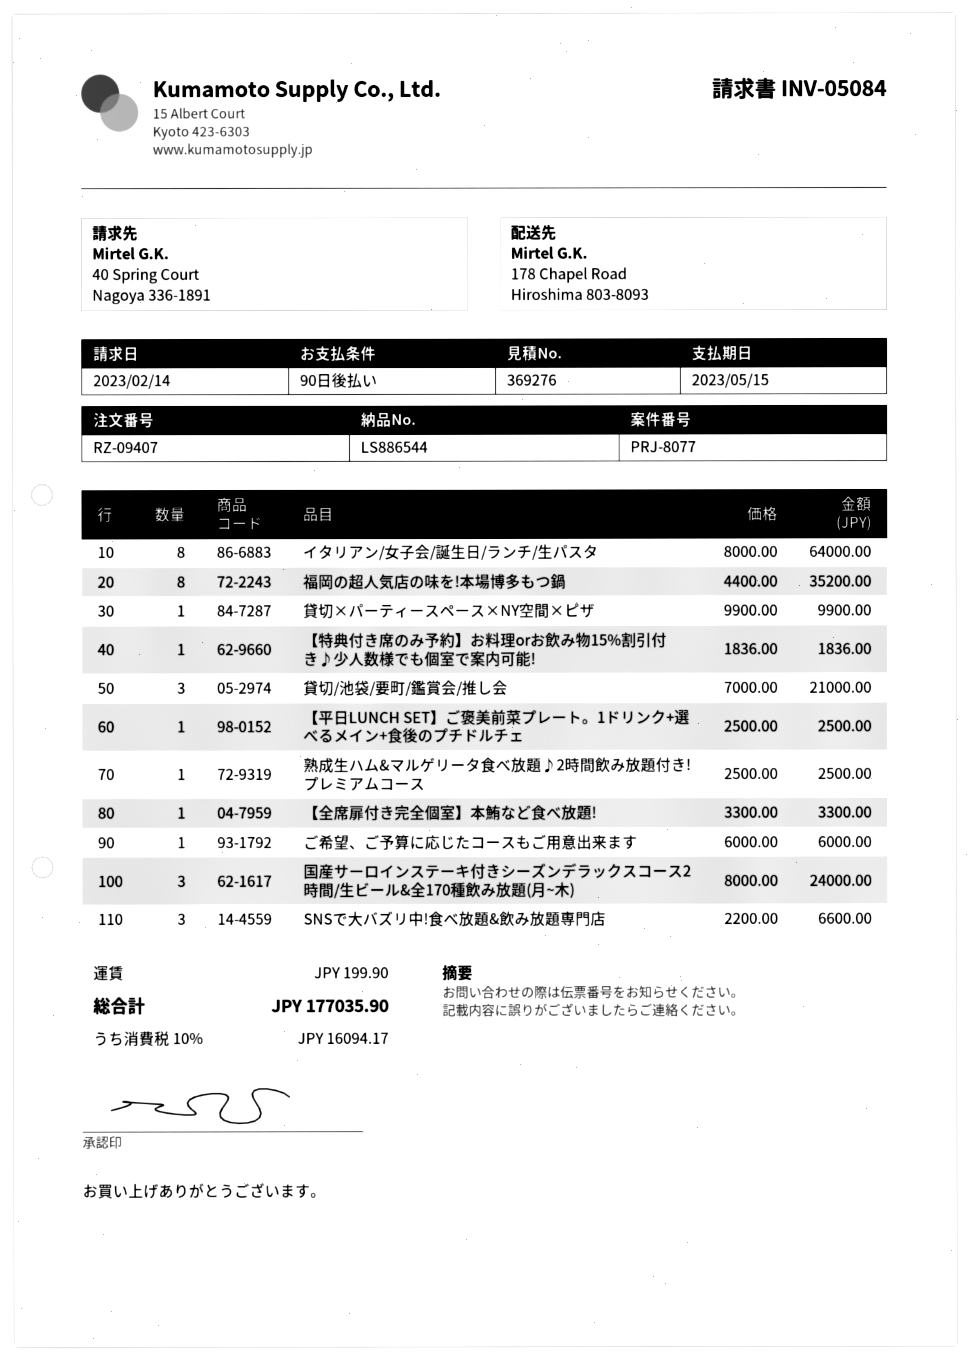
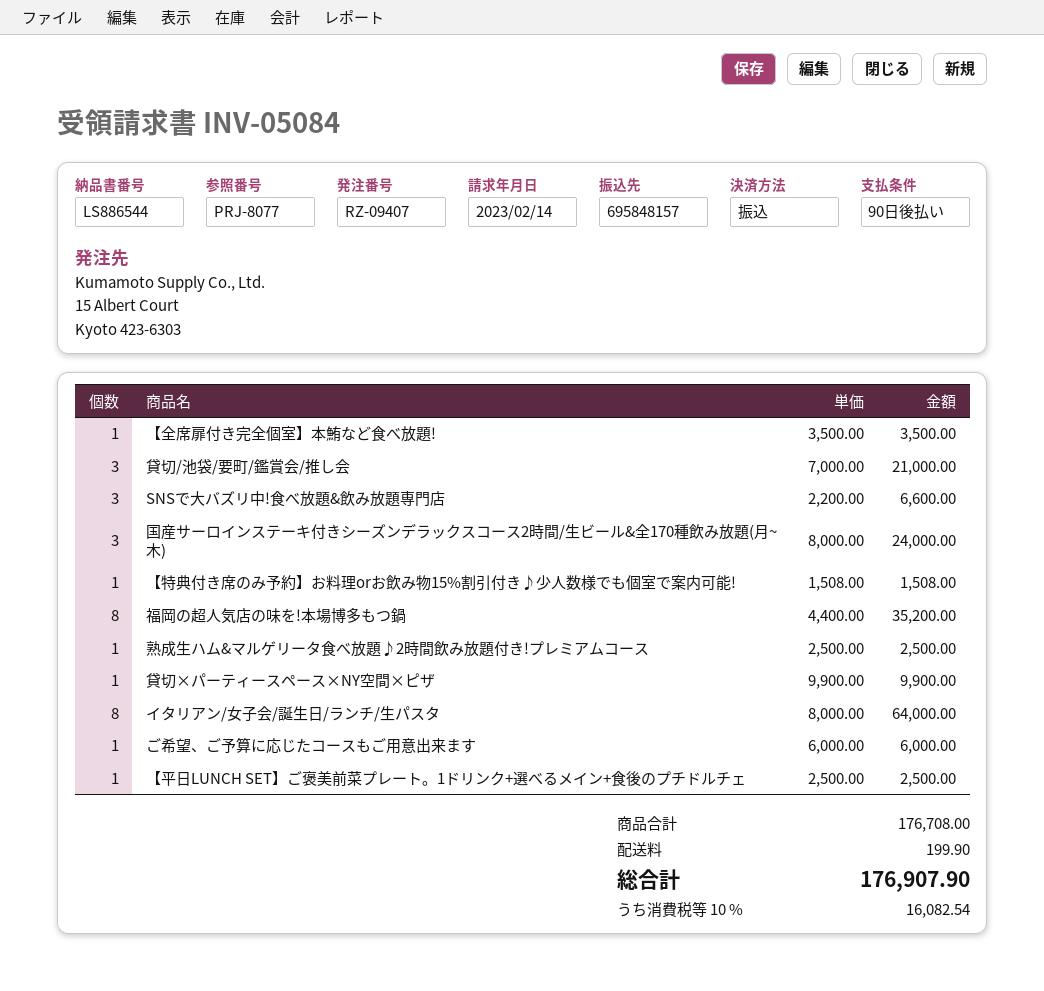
【特典付き席のみ予約】お料理orお飲み物15%割引付き♪少人数様でも個室で案内可能!: 1 x 1836.00 = 1836.00 -> 1 x 1508.00 = 1508.00
【全席扉付き完全個室】本鮪など食べ放題!: 1 x 3300.00 = 3300.00 -> 1 x 3500.00 = 3500.00
tax: 10% = 16094.17 -> 10% = 16082.54
total: 177035.90 -> 176907.90

